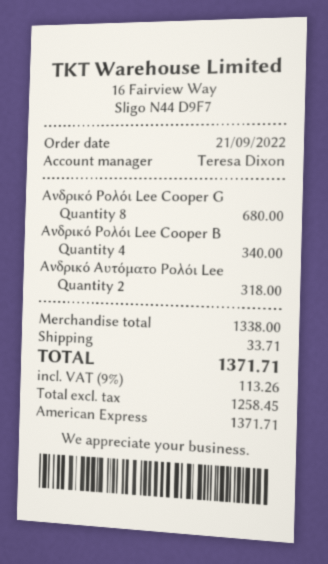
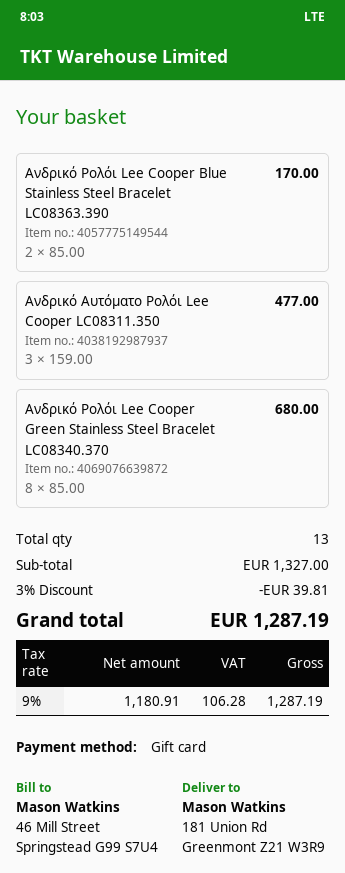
payment method: American Express -> gift card
Ανδρικό Ρολόι Lee Cooper B: 4 for 340.00 -> 2 for 170.00
Ανδρικό Αυτόματο Ρολόι Lee: 2 for 318.00 -> 3 for 477.00
subtotal: 1338.00 -> 1327.00
discount: none -> 3% = 39.81
shipping: 33.71 -> none
net: 1258.45 -> 1180.91
tax: 9% = 113.26 -> 9% = 106.28
total: 1371.71 -> 1287.19

